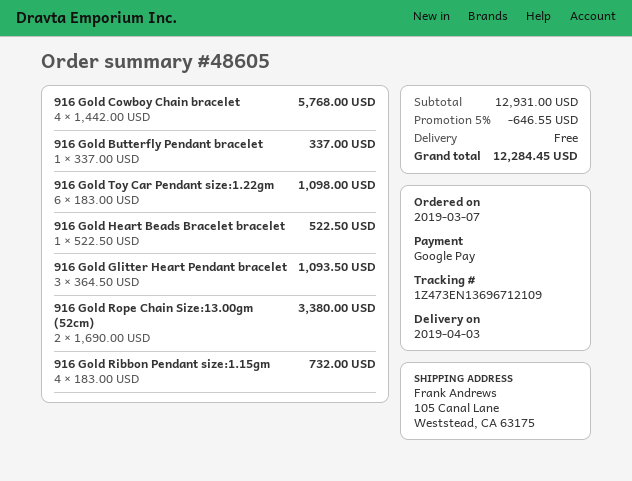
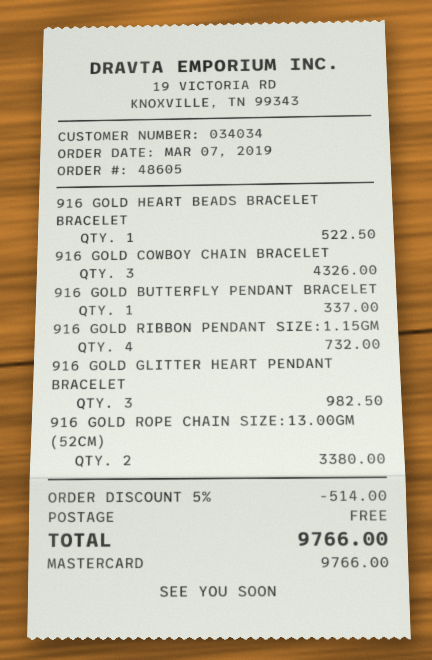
payment method: Google Pay -> Mastercard
916 Gold Cowboy Chain bracelet: 4 for 5768.00 -> 3 for 4326.00
916 Gold Toy Car Pendant size:1.22gm: 6 for 1098.00 -> none
916 Gold Glitter Heart Pendant bracelet: 3 for 1093.50 -> 3 for 982.50
discount: 5% = 646.55 -> 5% = 514.00
total: 12284.45 -> 9766.00

